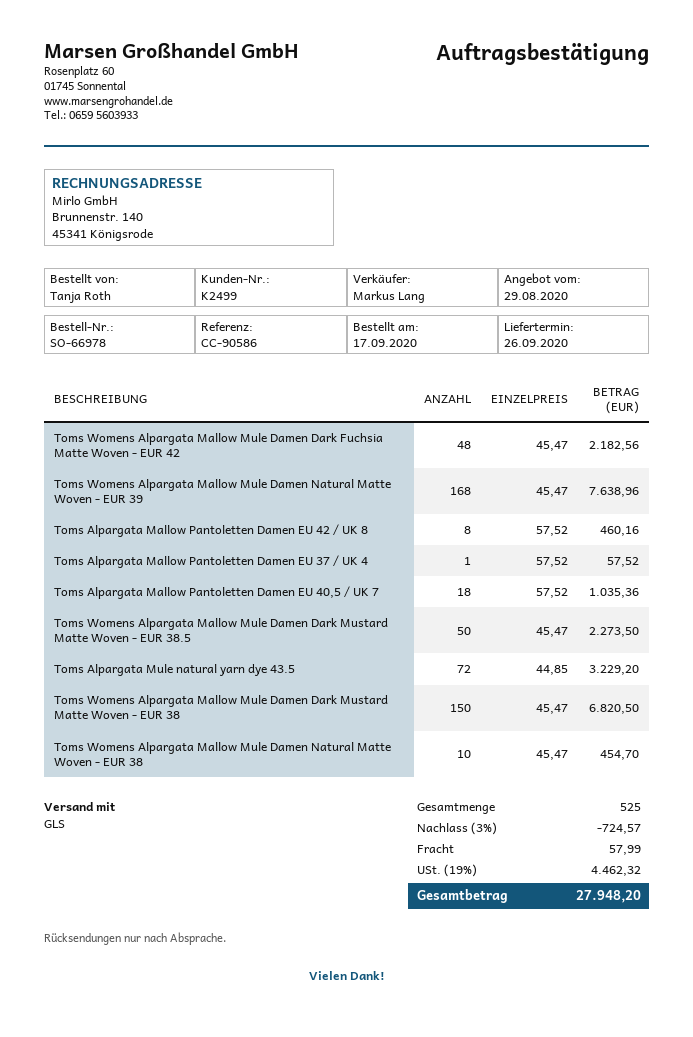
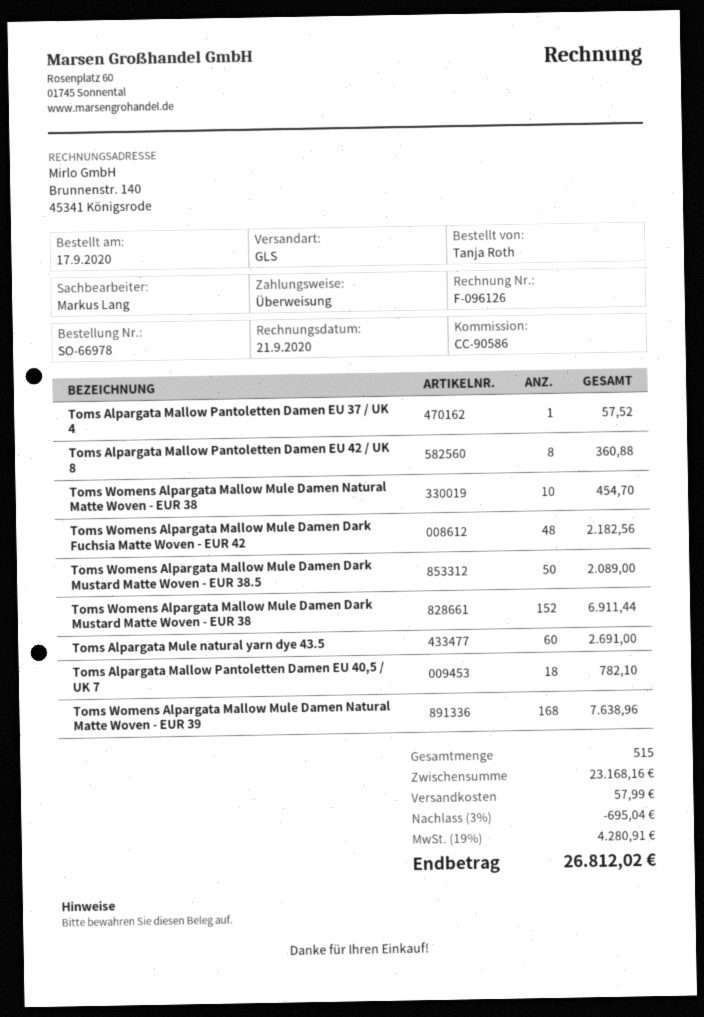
Toms Alpargata Mallow Pantoletten Damen EU 42 / UK 8: 8 for 460.16 -> 8 for 360.88
Toms Alpargata Mallow Pantoletten Damen EU 40,5 / UK 7: 18 for 1035.36 -> 18 for 782.10
Toms Womens Alpargata Mallow Mule Damen Dark Mustard Matte Woven - EUR 38.5: 50 for 2273.50 -> 50 for 2089.00
Toms Alpargata Mule natural yarn dye 43.5: 72 for 3229.20 -> 60 for 2691.00
Toms Womens Alpargata Mallow Mule Damen Dark Mustard Matte Woven - EUR 38: 150 for 6820.50 -> 152 for 6911.44
total quantity: 525 -> 515
discount: 3% = 724.57 -> 3% = 695.04
tax: 19% = 4462.32 -> 19% = 4280.91
total: 27948.20 -> 26812.02

